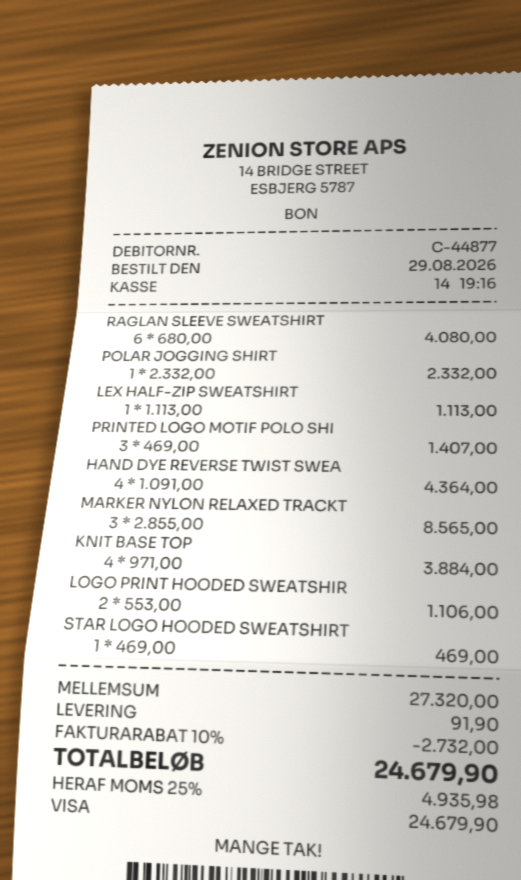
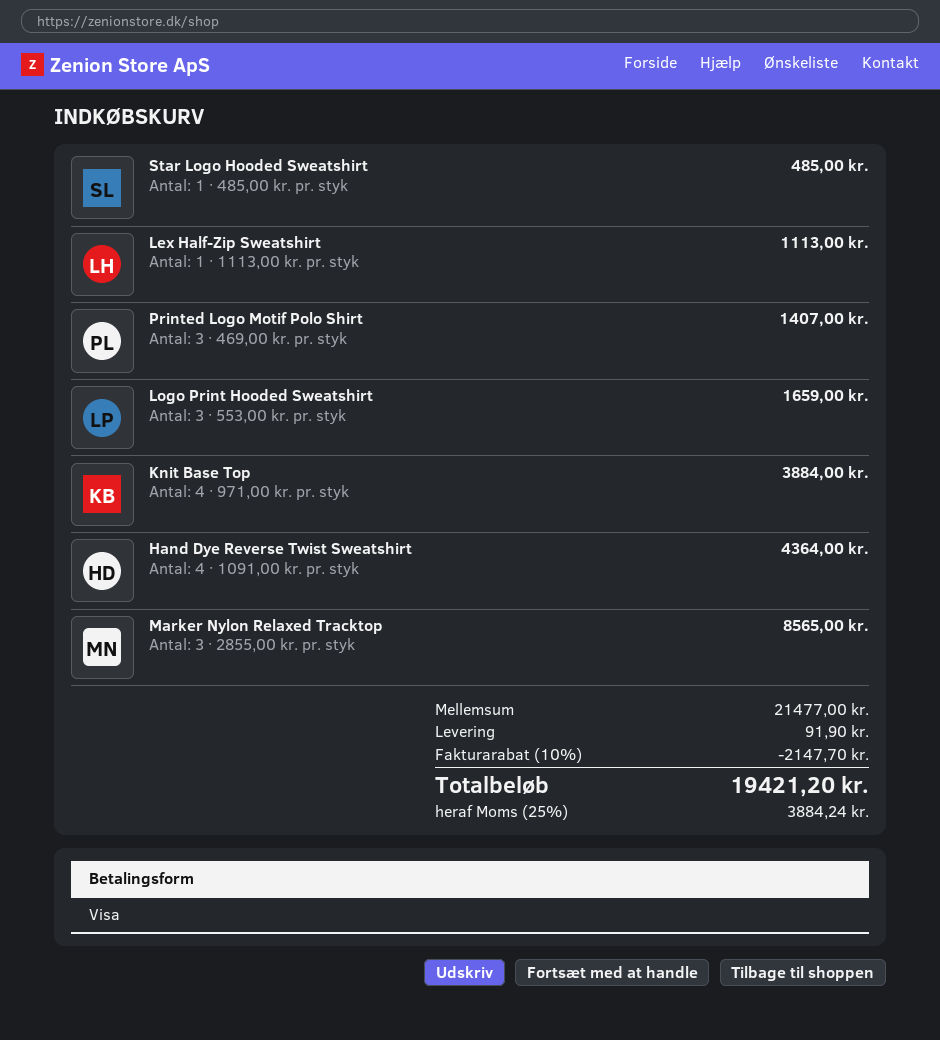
RAGLAN SLEEVE SWEATSHIRT: 6 x 680.00 = 4080.00 -> none
POLAR JOGGING SHIRT: 1 x 2332.00 = 2332.00 -> none
LOGO PRINT HOODED SWEATSHIR: 2 x 553.00 = 1106.00 -> 3 x 553.00 = 1659.00
STAR LOGO HOODED SWEATSHIRT: 1 x 469.00 = 469.00 -> 1 x 485.00 = 485.00
subtotal: 27320.00 -> 21477.00
discount: 10% = 2732.00 -> 10% = 2147.70
tax: 25% = 4935.98 -> 25% = 3884.24
total: 24679.90 -> 19421.20

